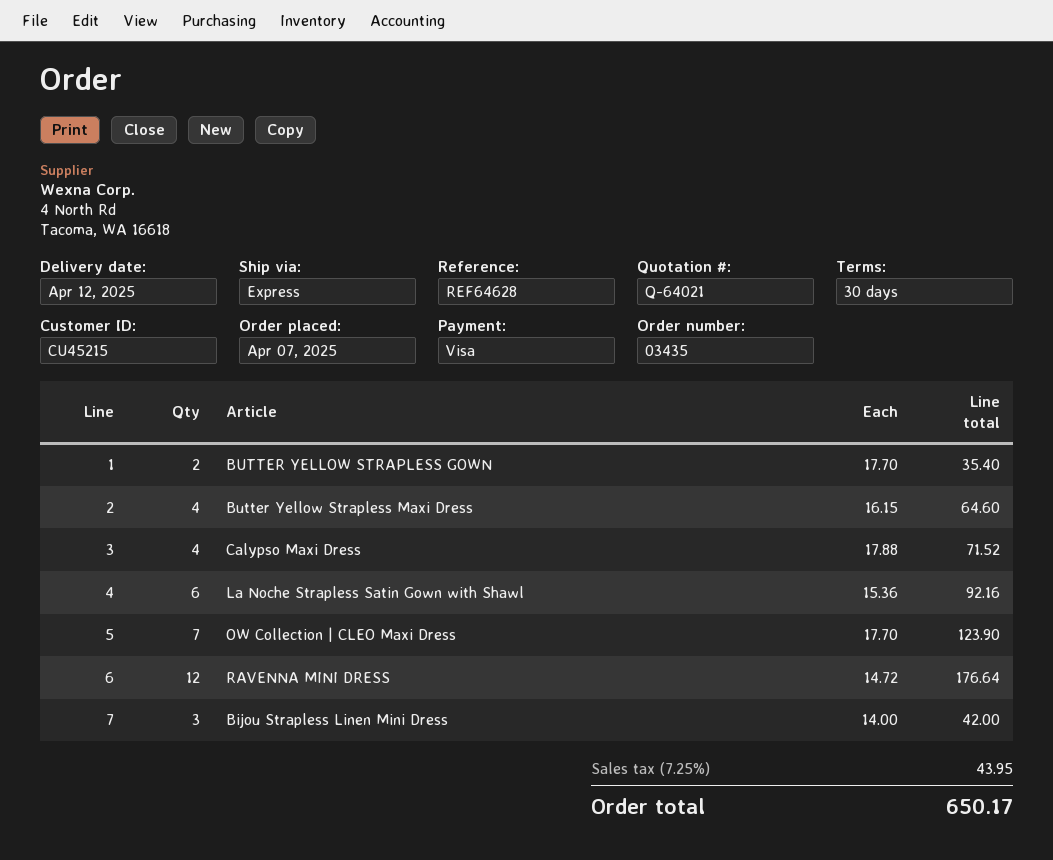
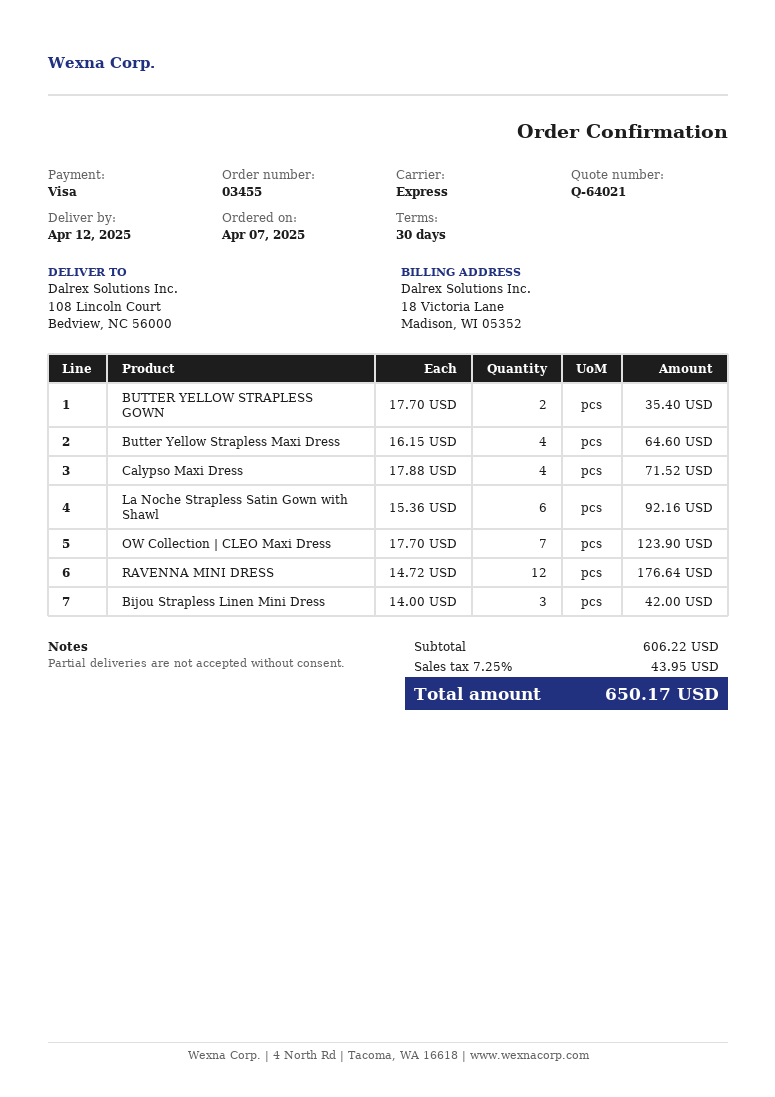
order number: 03435 -> 03455

